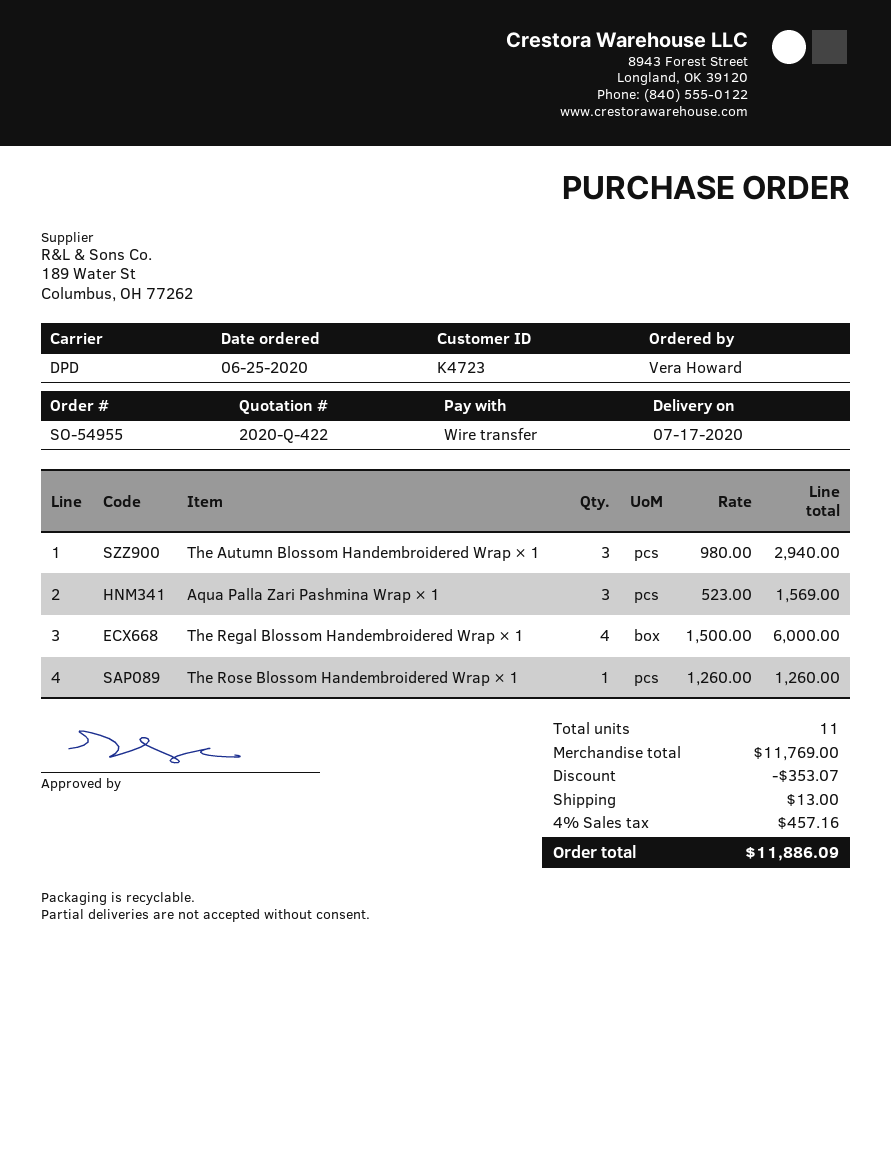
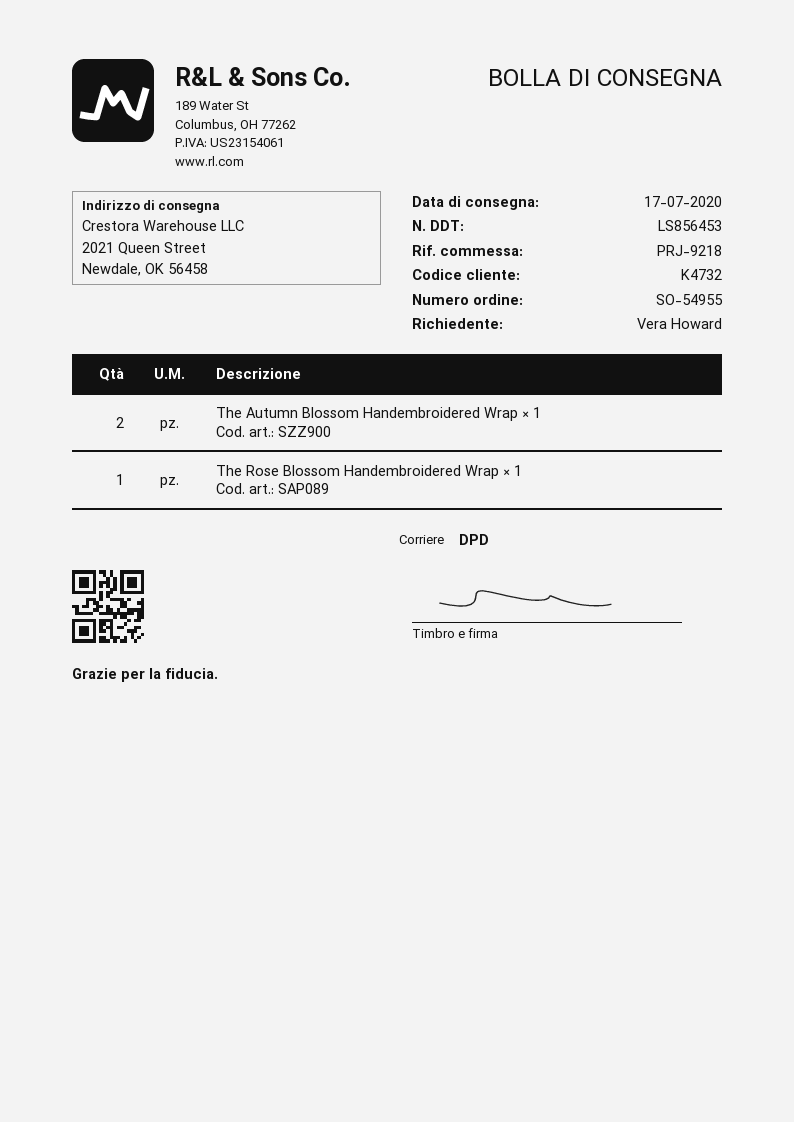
customer number: K4723 -> K4732
The Autumn Blossom Handembroidered Wrap × 1: 3 -> 2
Aqua Palla Zari Pashmina Wrap × 1: 3 -> none
The Regal Blossom Handembroidered Wrap × 1: 4 -> none

